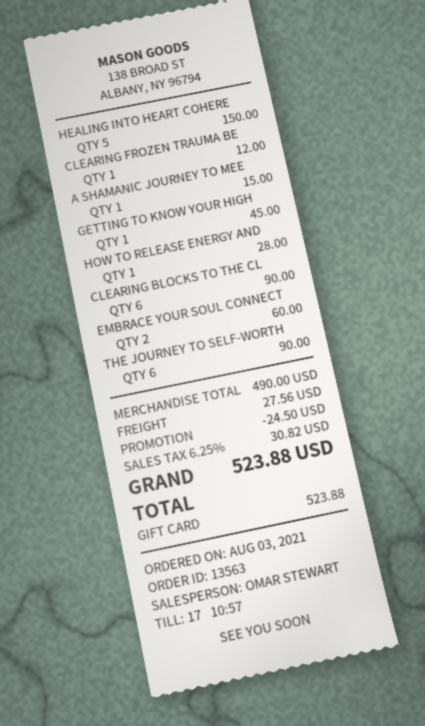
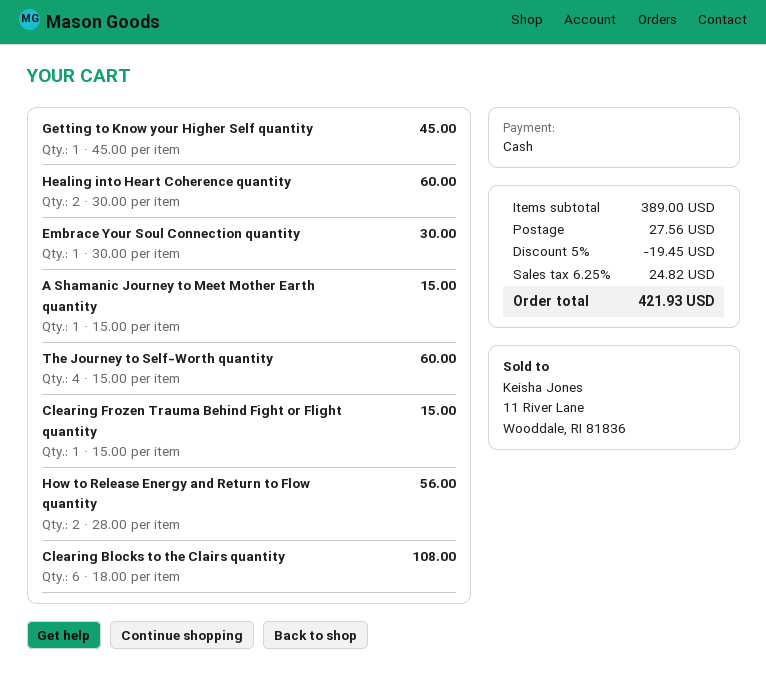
payment method: gift card -> cash
HEALING INTO HEART COHERE: 5 for 150.00 -> 2 for 60.00
CLEARING FROZEN TRAUMA BE: 1 for 12.00 -> 1 for 15.00
HOW TO RELEASE ENERGY AND: 1 for 28.00 -> 2 for 56.00
CLEARING BLOCKS TO THE CL: 6 for 90.00 -> 6 for 108.00
EMBRACE YOUR SOUL CONNECT: 2 for 60.00 -> 1 for 30.00
THE JOURNEY TO SELF-WORTH: 6 for 90.00 -> 4 for 60.00
subtotal: 490.00 -> 389.00
discount: 24.50 -> 19.45
tax: 6.25% = 30.82 -> 6.25% = 24.82
total: 523.88 -> 421.93

